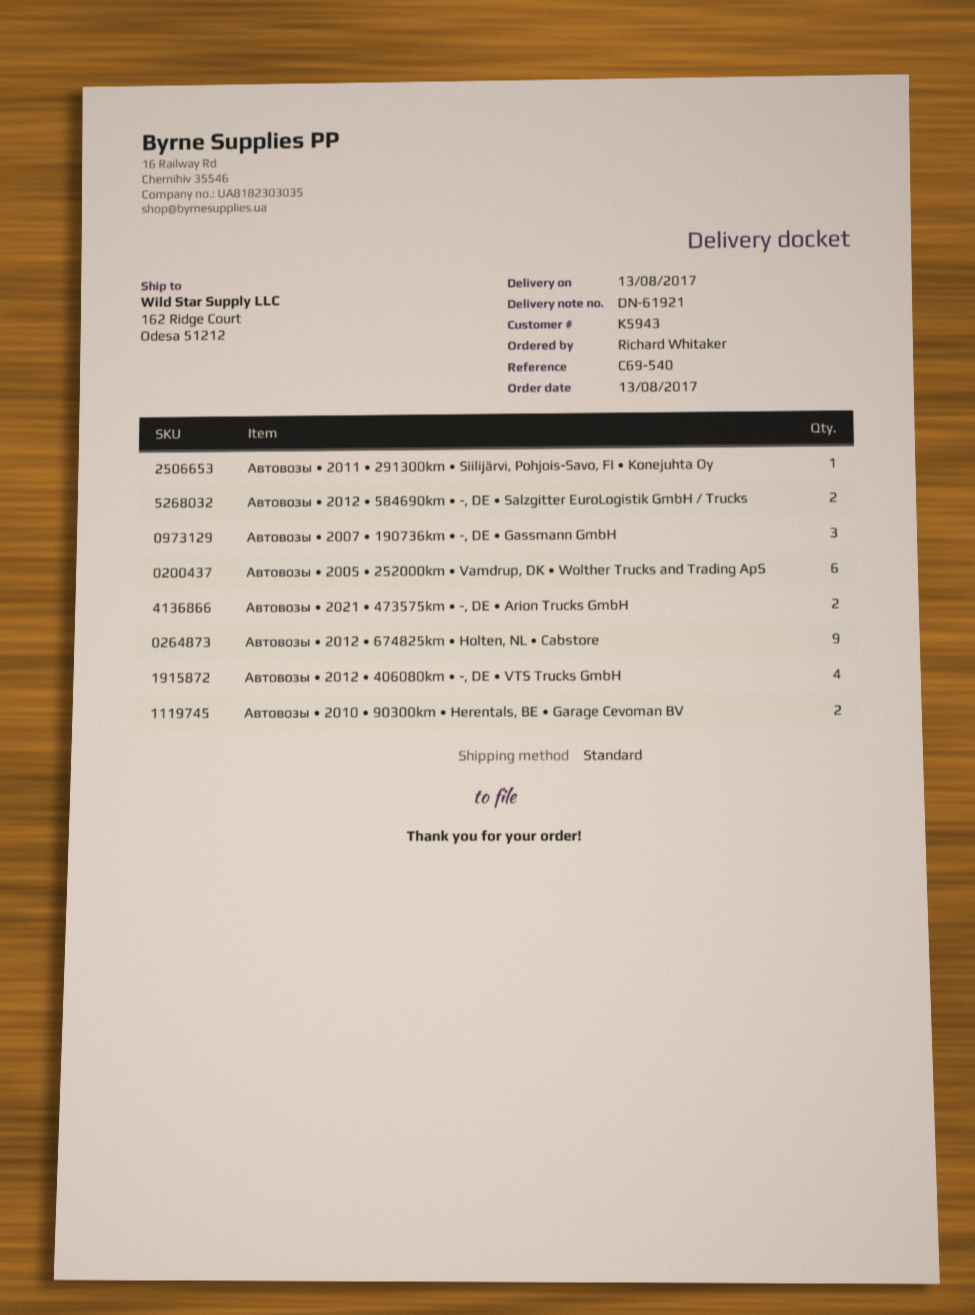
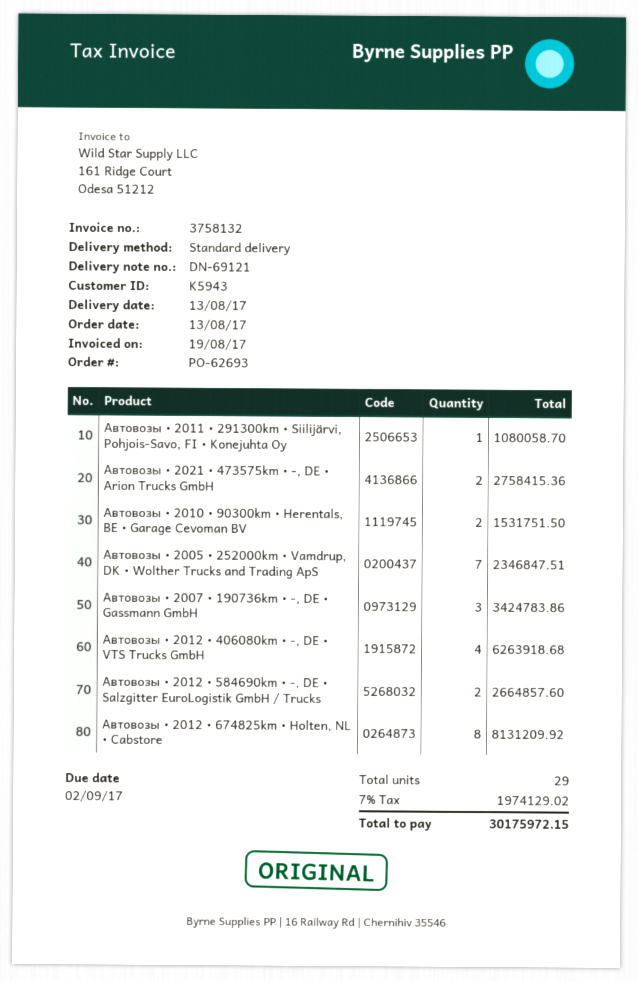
delivery note number: DN-61921 -> DN-69121
Автовозы • 2005 • 252000km • Vamdrup, DK • Wolther Trucks and Trading ApS: 6 -> 7
Автовозы • 2012 • 674825km • Holten, NL • Cabstore: 9 -> 8

